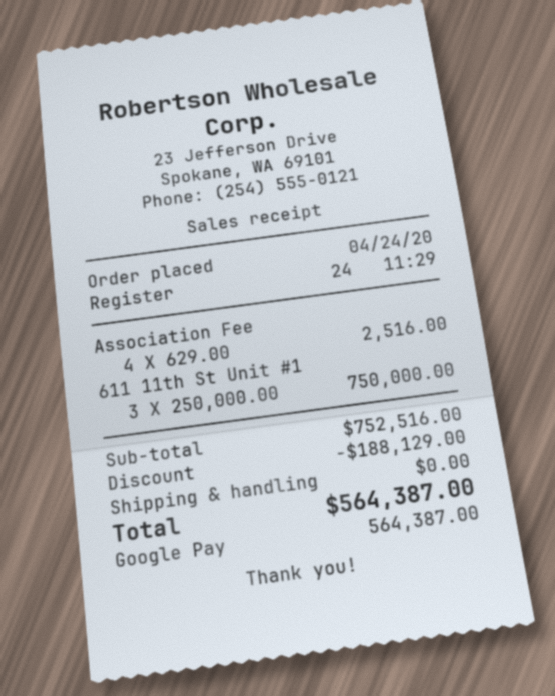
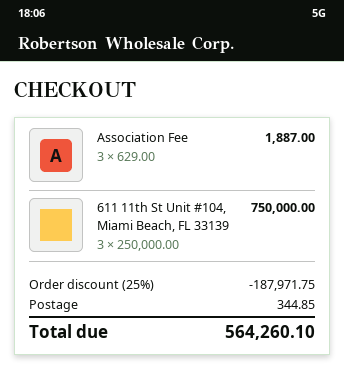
Association Fee: 4 x 629.00 = 2516.00 -> 3 x 629.00 = 1887.00
discount: 188129.00 -> 187971.75
shipping: 0.00 -> 344.85
total: 564387.00 -> 564260.10

